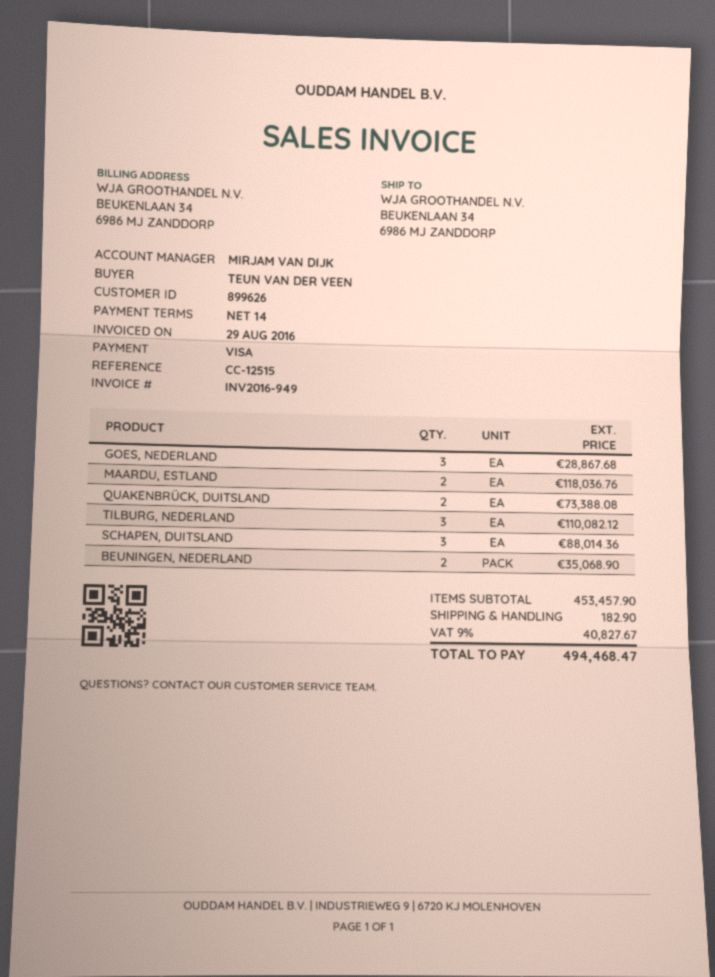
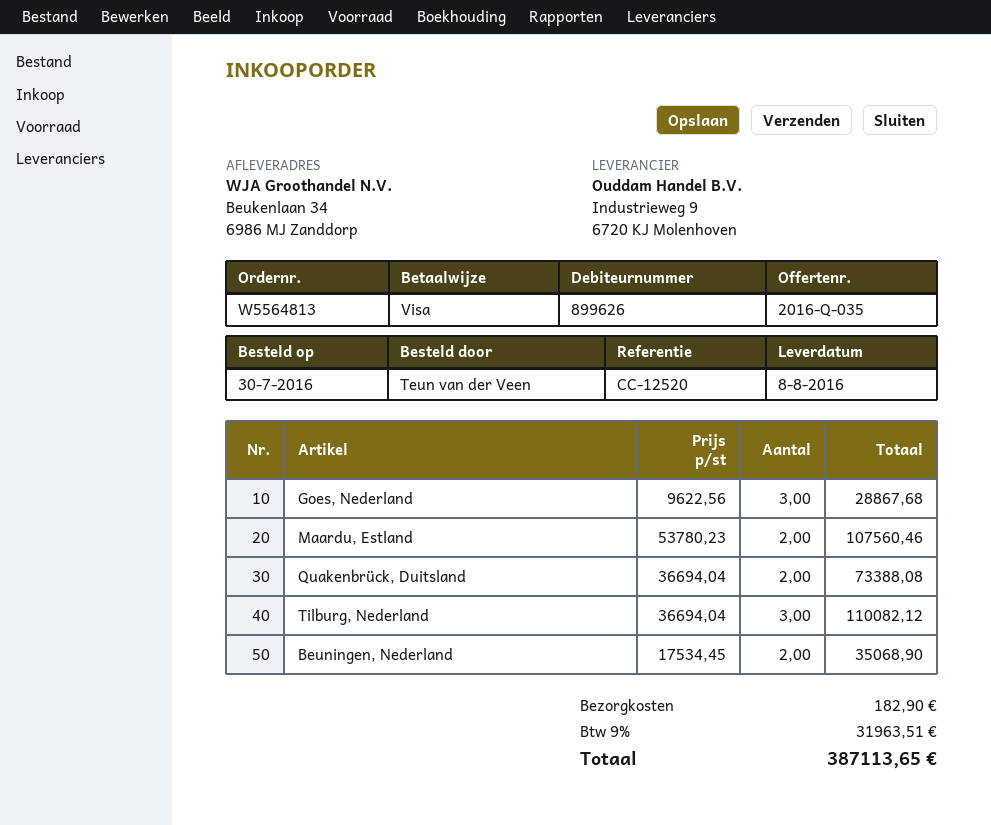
reference: CC-12515 -> CC-12520
MAARDU, ESTLAND: 2 for 118036.76 -> 2 for 107560.46
SCHAPEN, DUITSLAND: 3 for 88014.36 -> none
tax: 9% = 40827.67 -> 9% = 31963.51
total: 494468.47 -> 387113.65

